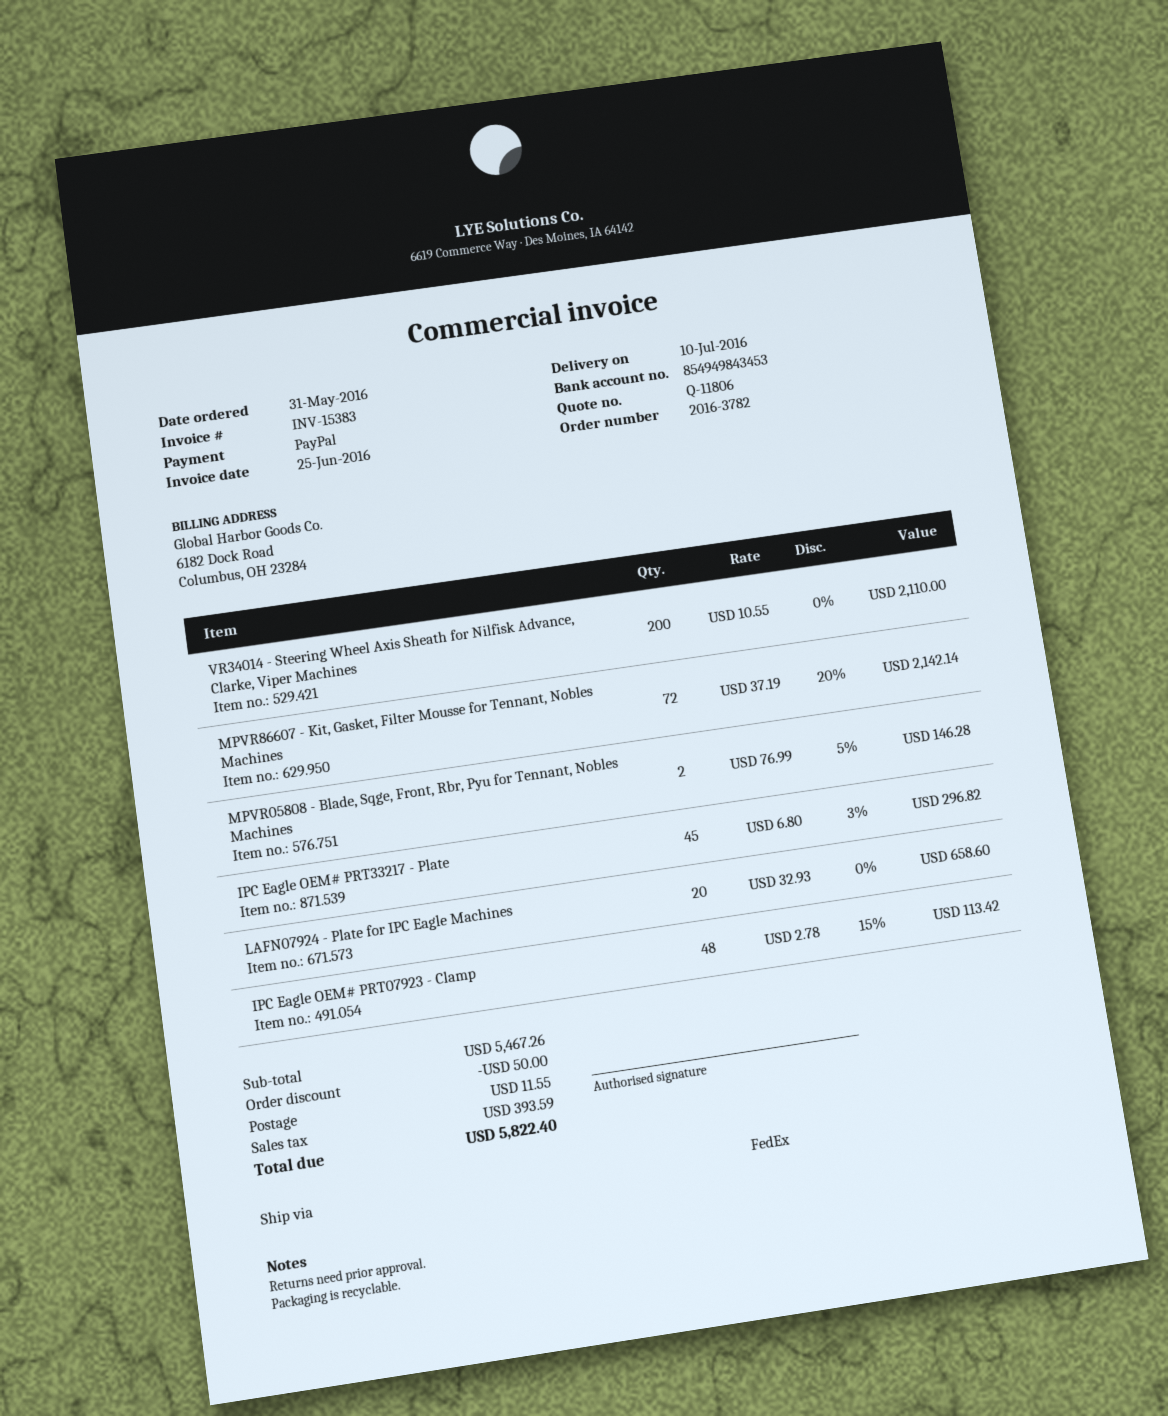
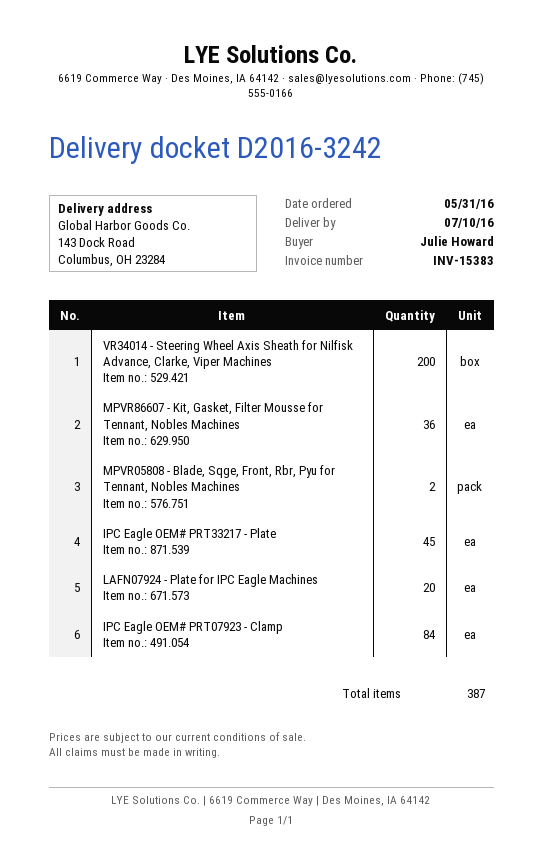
MPVR86607 - Kit, Gasket, Filter Mousse for Tennant, Nobles Machines: 72 -> 36
IPC Eagle OEM# PRT07923 - Clamp: 48 -> 84

